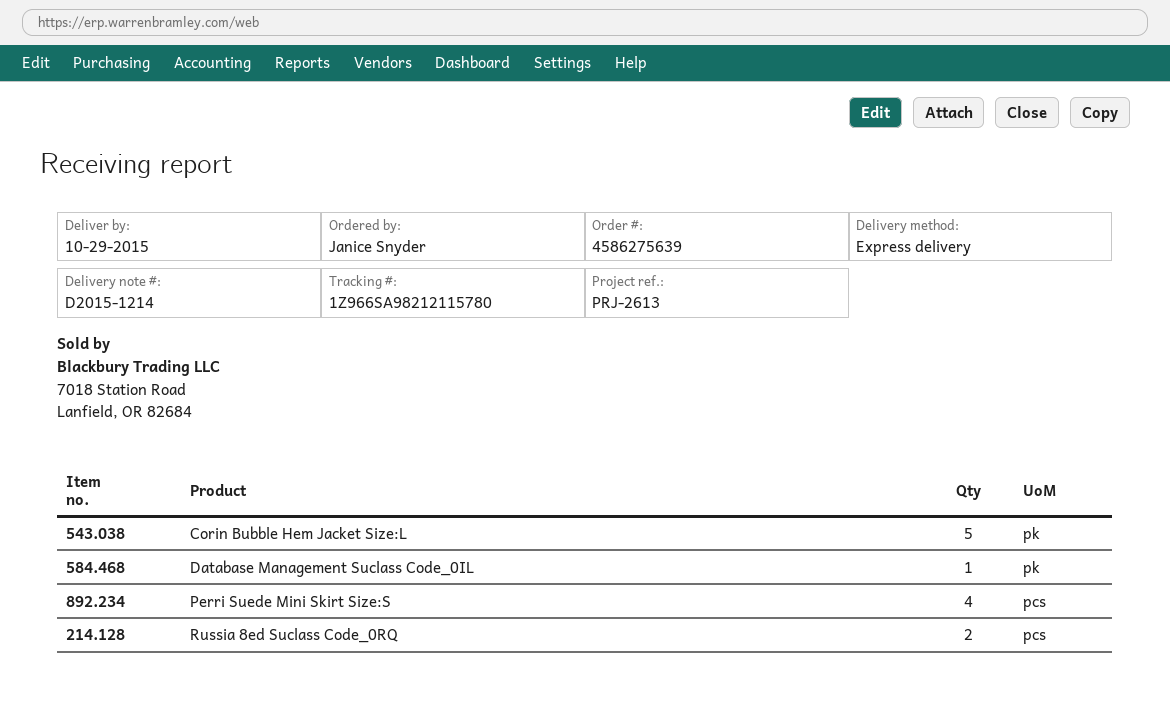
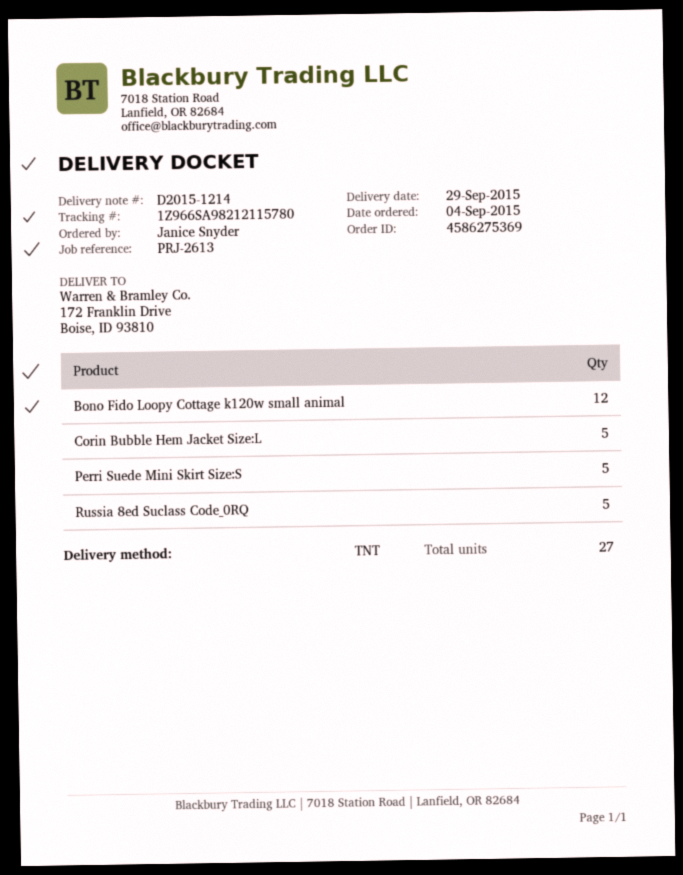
order number: 4586275639 -> 4586275369
delivery date: 2015-10-29 -> 2015-09-29
shipping method: express -> TNT
Database Management Suclass Code_0IL: 1 -> none
Perri Suede Mini Skirt Size:S: 4 -> 5
Russia 8ed Suclass Code_0RQ: 2 -> 5
Bono Fido Loopy Cottage k120w small animal: none -> 12

